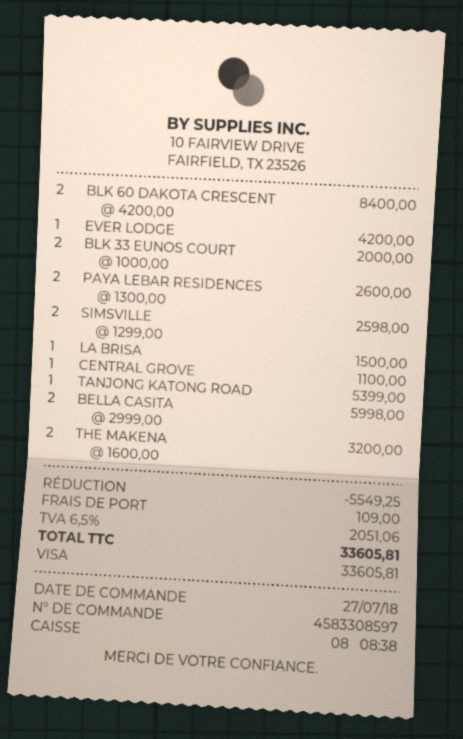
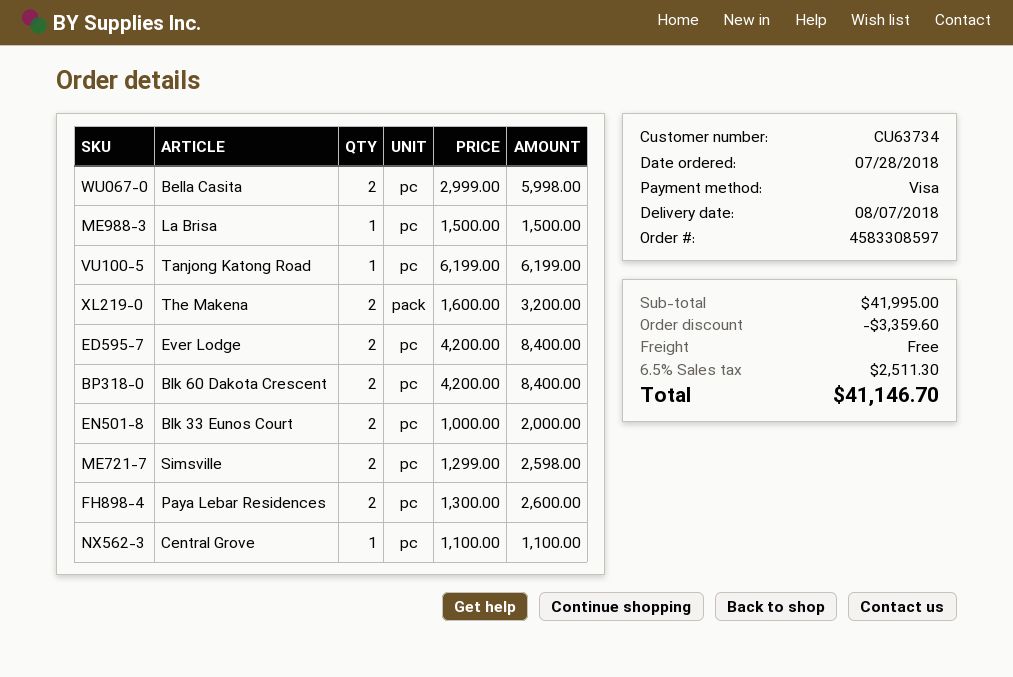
order date: 2018-07-27 -> 2018-07-28
EVER LODGE: 1 x 4200.00 = 4200.00 -> 2 x 4200.00 = 8400.00
TANJONG KATONG ROAD: 1 x 5399.00 = 5399.00 -> 1 x 6199.00 = 6199.00
discount: 5549.25 -> 3359.60
shipping: 109.00 -> 0.00
tax: 6.5% = 2051.06 -> 6.5% = 2511.30
total: 33605.81 -> 41146.70

